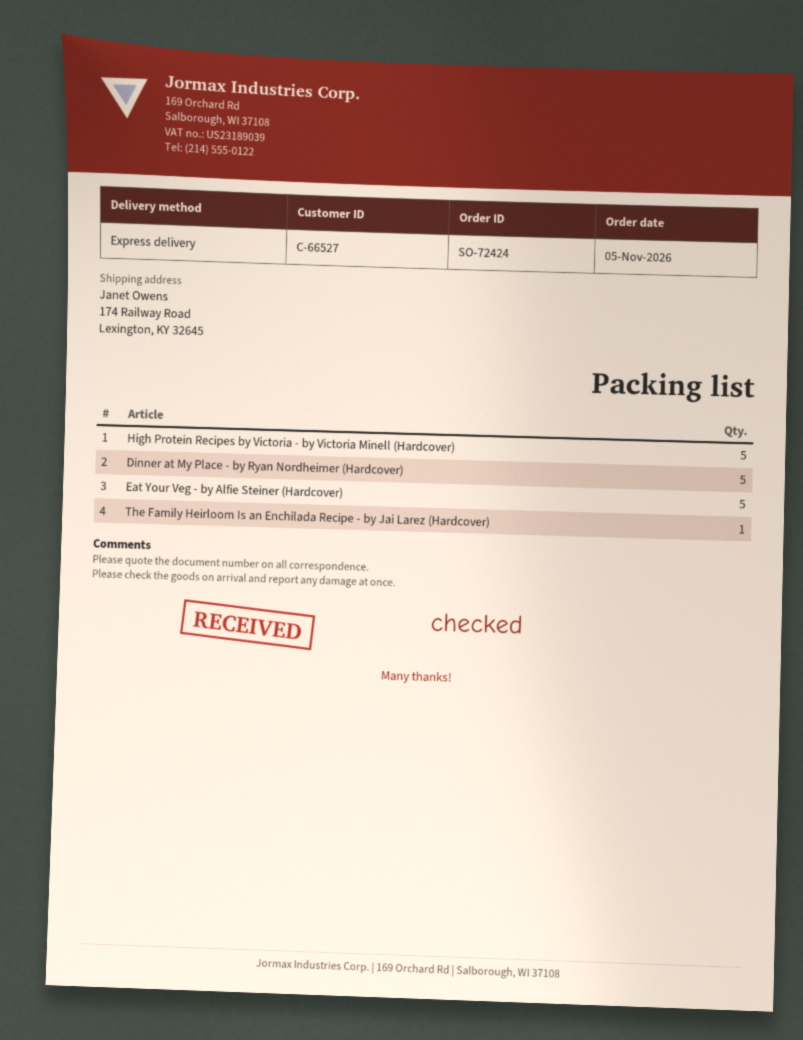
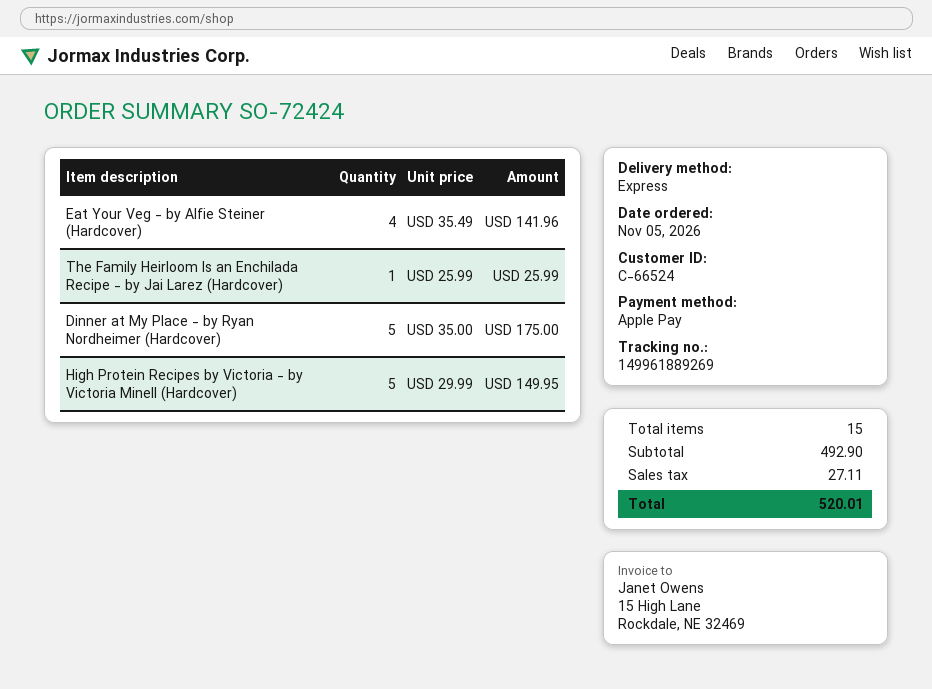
customer number: C-66527 -> C-66524
Eat Your Veg - by Alfie Steiner (Hardcover): 5 -> 4

